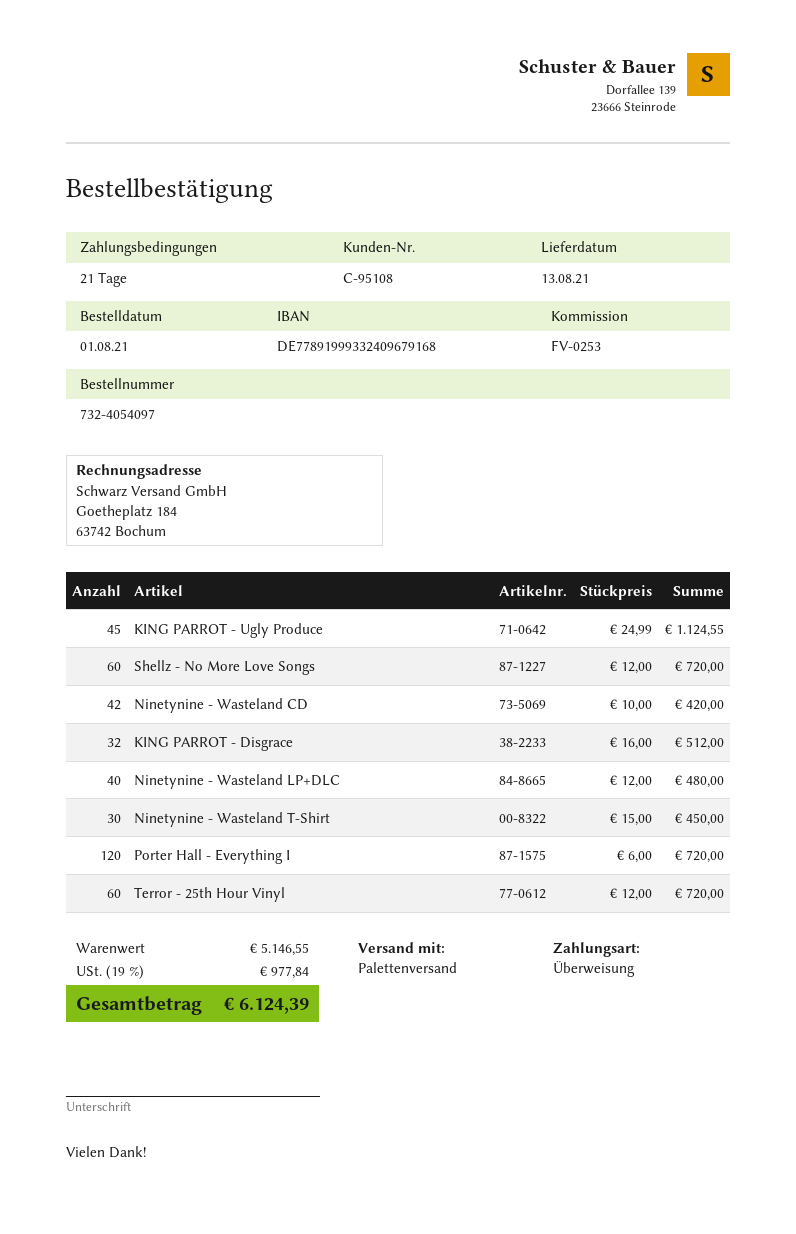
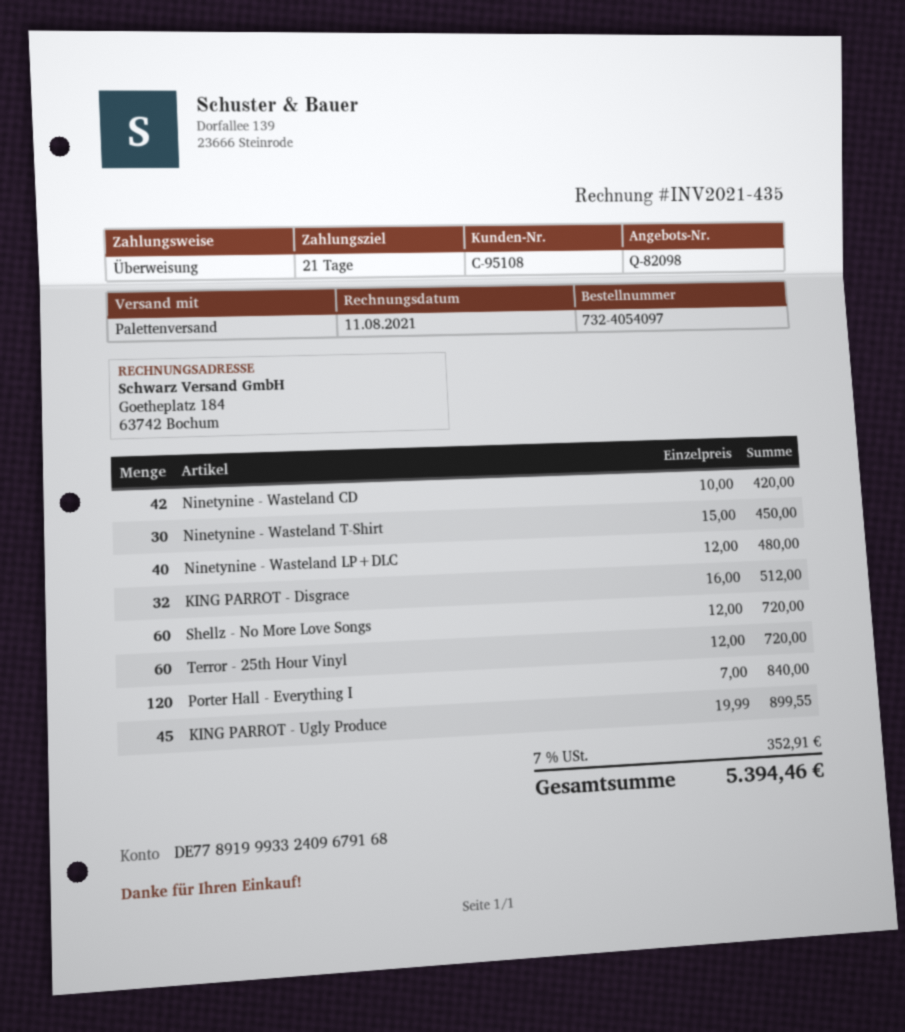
KING PARROT - Ugly Produce: 45 x 24.99 = 1124.55 -> 45 x 19.99 = 899.55
Porter Hall - Everything I: 120 x 6.00 = 720.00 -> 120 x 7.00 = 840.00
tax: 19% = 977.84 -> 7% = 352.91
total: 6124.39 -> 5394.46

